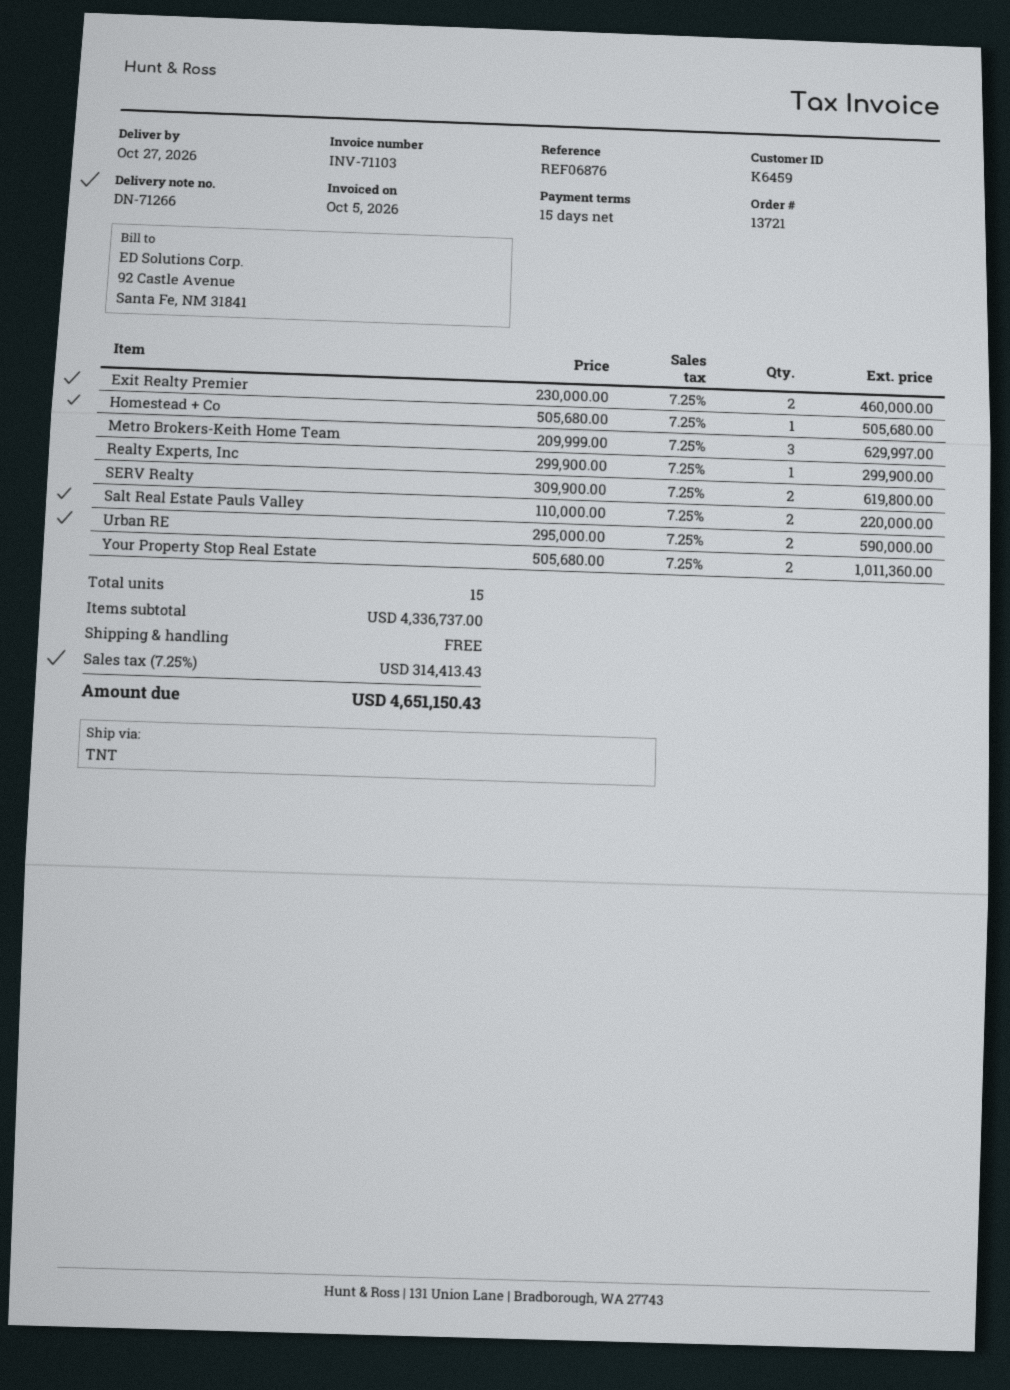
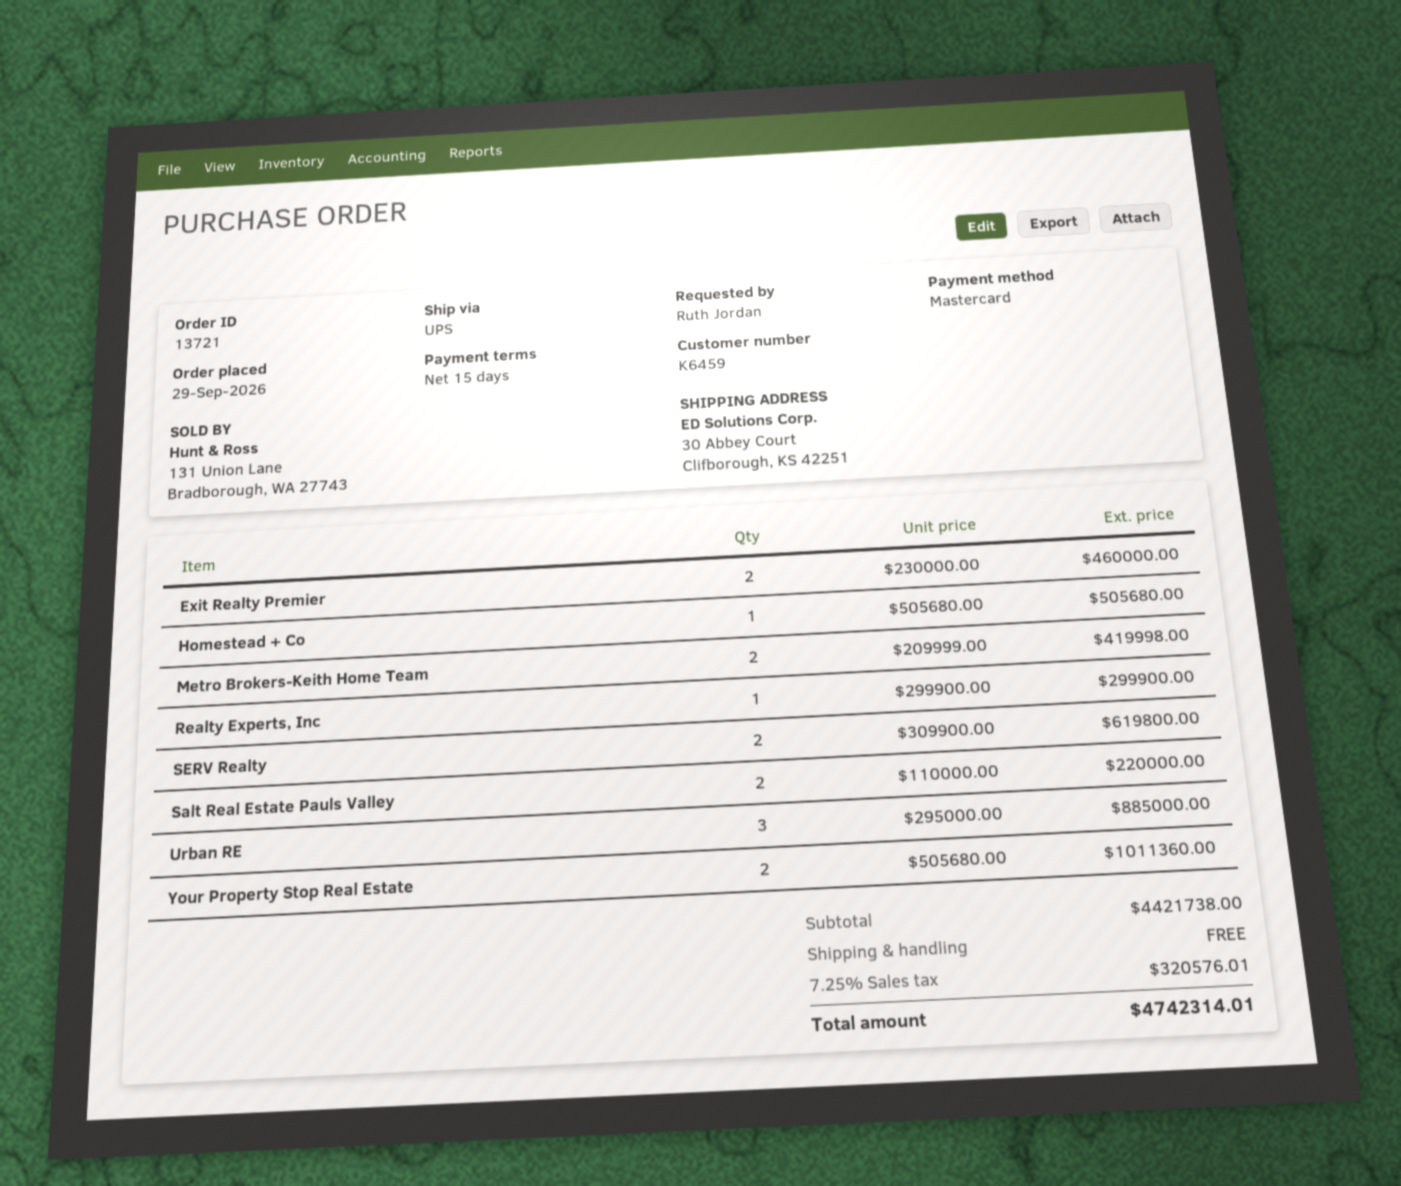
shipping method: TNT -> UPS
Metro Brokers-Keith Home Team: 3 x 209999.00 = 629997.00 -> 2 x 209999.00 = 419998.00
Urban RE: 2 x 295000.00 = 590000.00 -> 3 x 295000.00 = 885000.00
subtotal: 4336737.00 -> 4421738.00
tax: 7.25% = 314413.43 -> 7.25% = 320576.01
total: 4651150.43 -> 4742314.01

